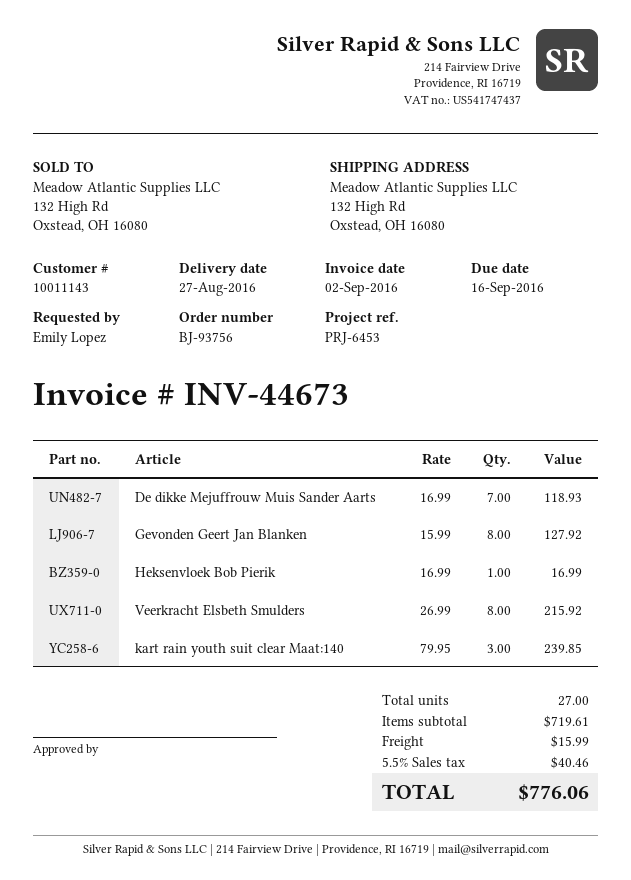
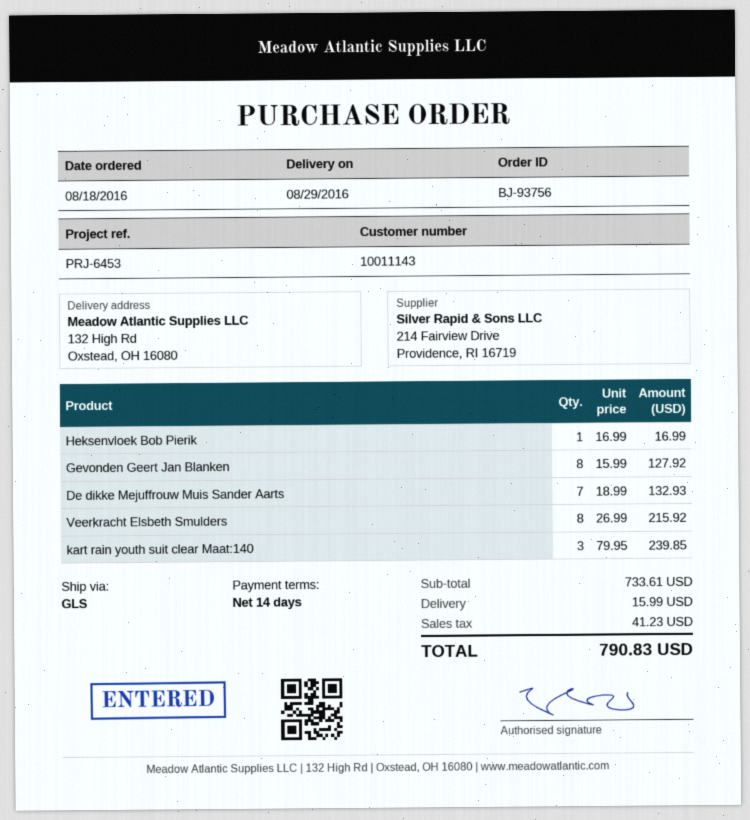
delivery date: 2016-08-27 -> 2016-08-29
De dikke Mejuffrouw Muis Sander Aarts: 7 x 16.99 = 118.93 -> 7 x 18.99 = 132.93
subtotal: 719.61 -> 733.61
tax: 40.46 -> 41.23
total: 776.06 -> 790.83

